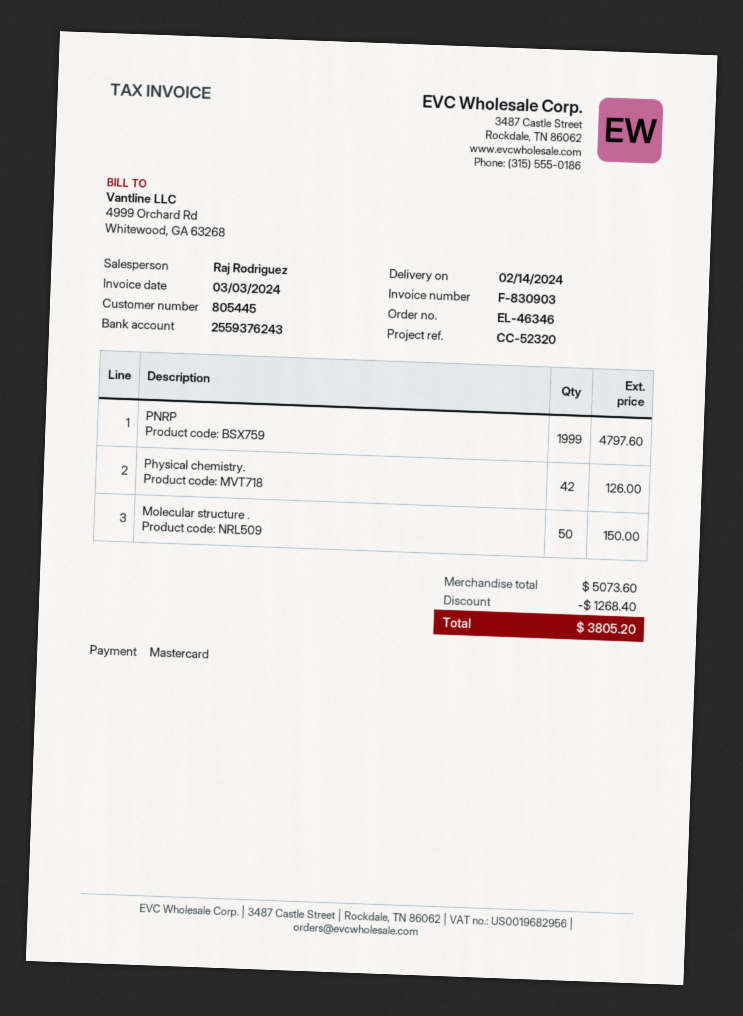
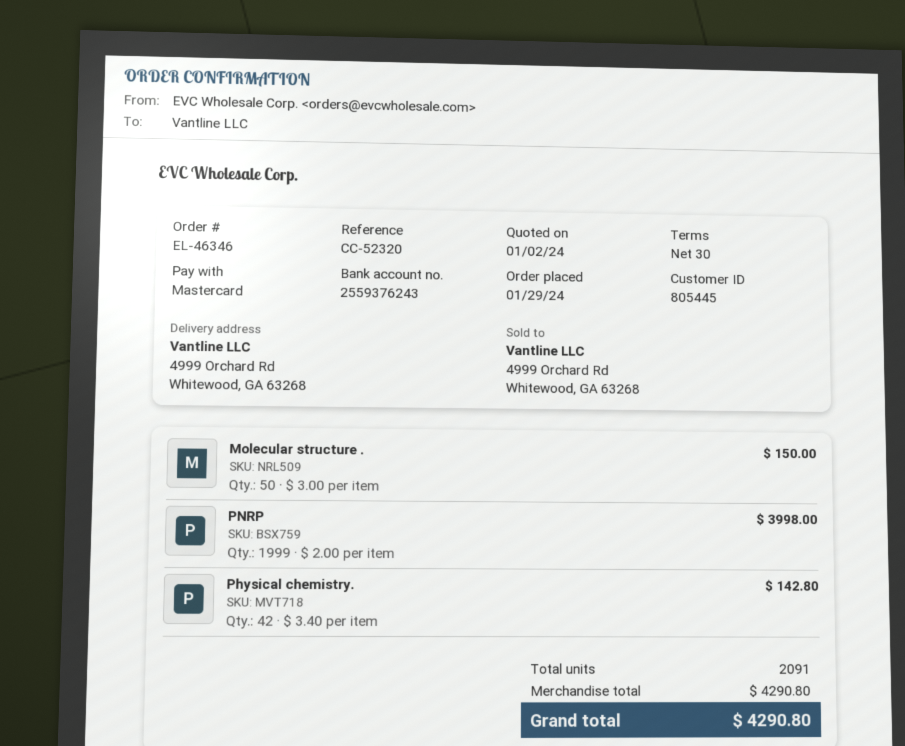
PNRP: 1999 for 4797.60 -> 1999 for 3998.00
Physical chemistry.: 42 for 126.00 -> 42 for 142.80
subtotal: 5073.60 -> 4290.80
discount: 1268.40 -> none
total: 3805.20 -> 4290.80

